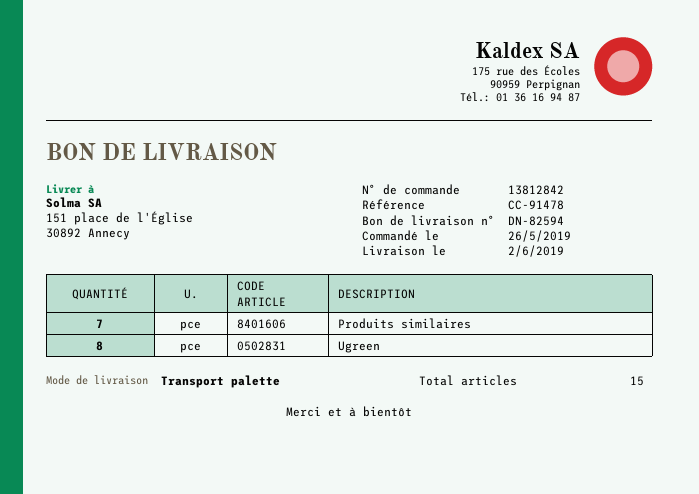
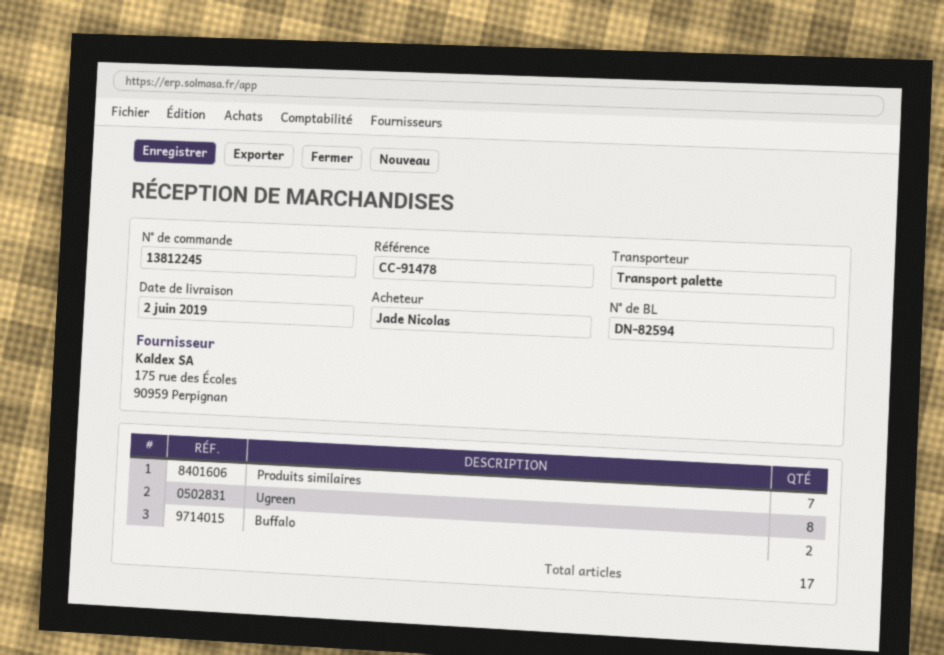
order number: 13812842 -> 13812245
Buffalo: none -> 2
total quantity: 15 -> 17

